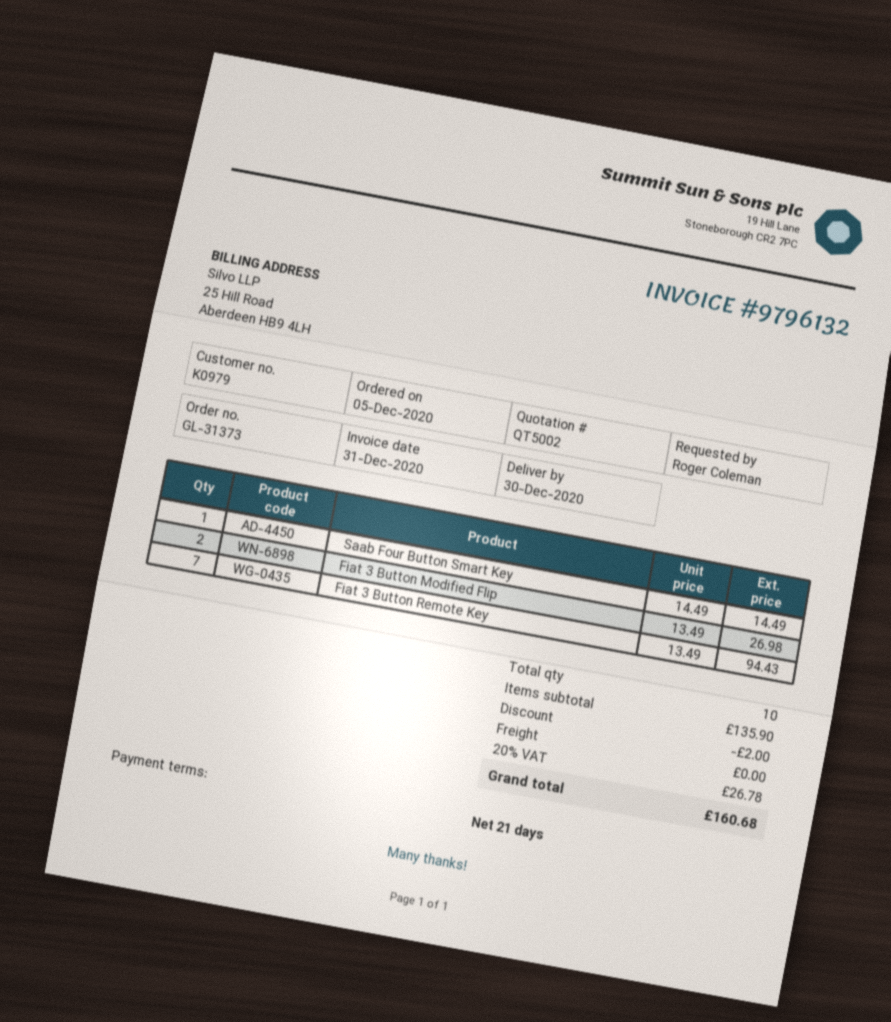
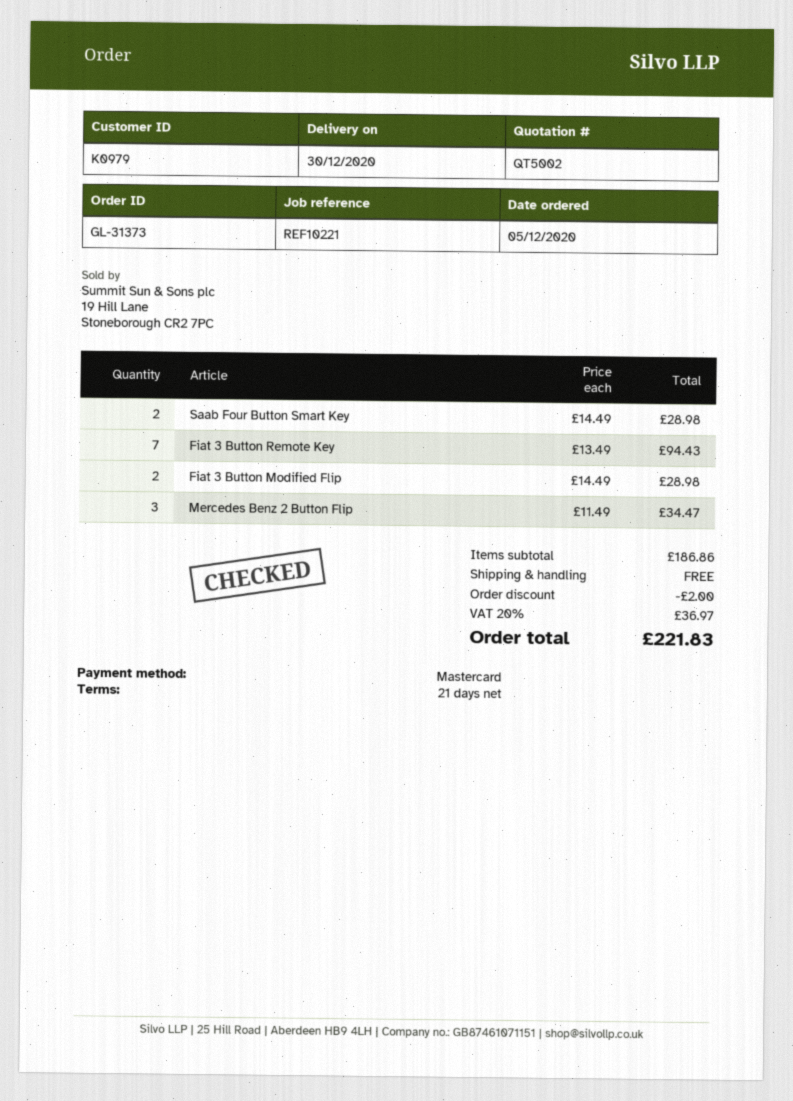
Saab Four Button Smart Key: 1 x 14.49 = 14.49 -> 2 x 14.49 = 28.98
Fiat 3 Button Modified Flip: 2 x 13.49 = 26.98 -> 2 x 14.49 = 28.98
Mercedes Benz 2 Button Flip: none -> 3 x 11.49 = 34.47
subtotal: 135.90 -> 186.86
tax: 20% = 26.78 -> 20% = 36.97
total: 160.68 -> 221.83

